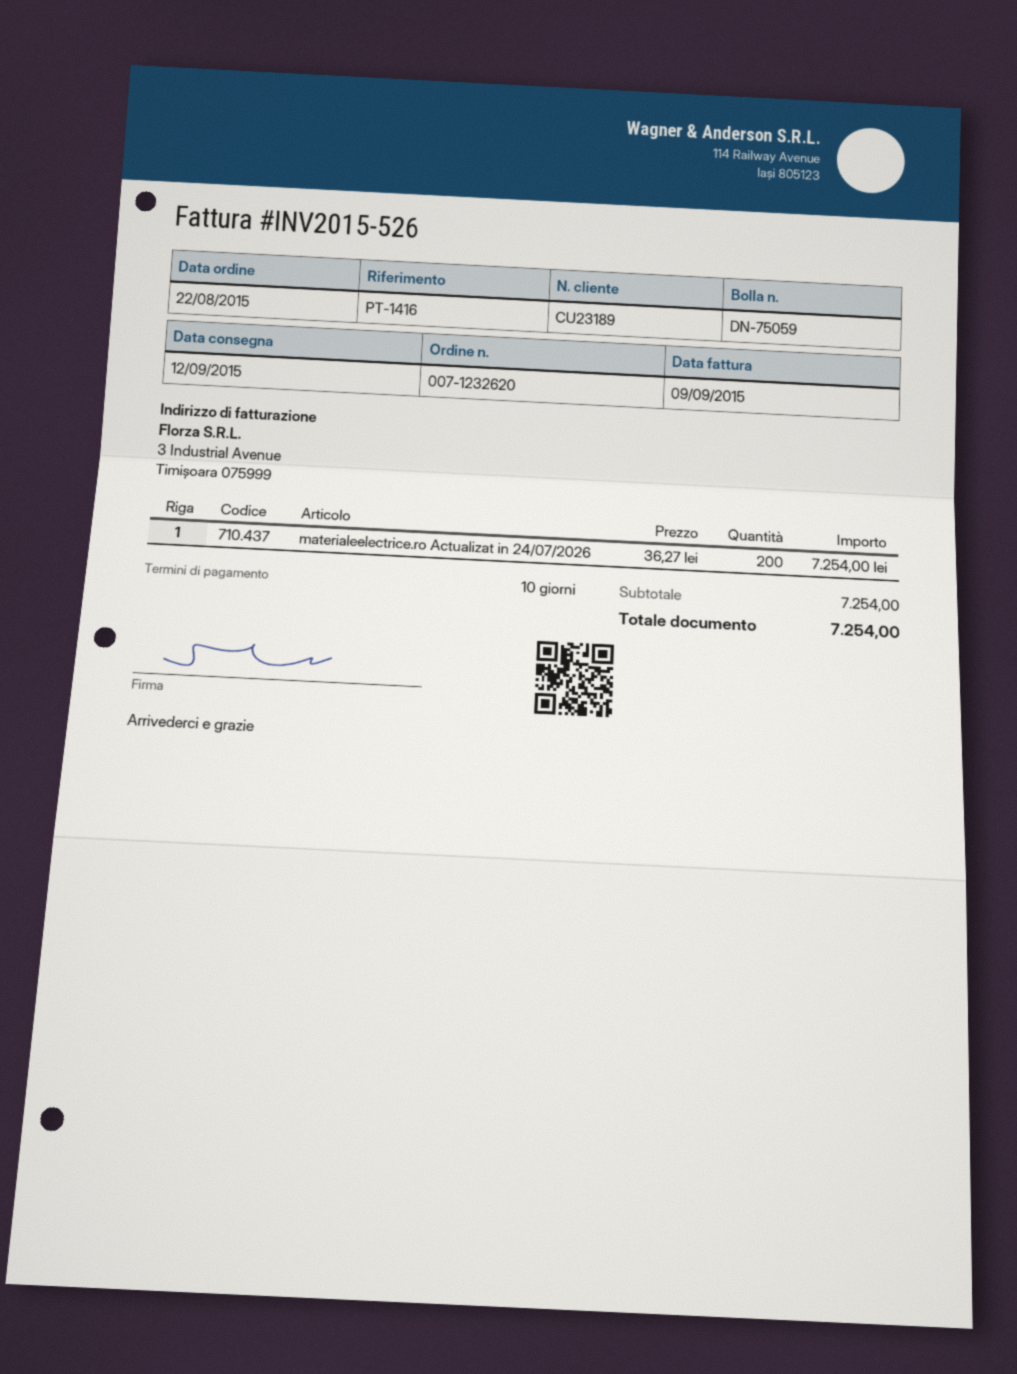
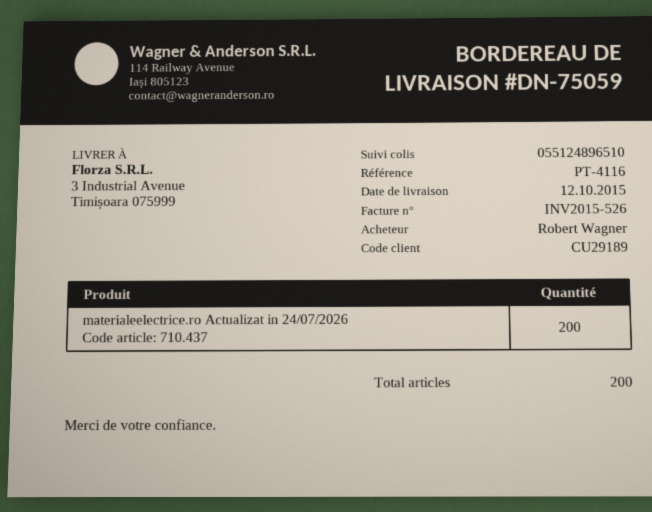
delivery date: 2015-09-12 -> 2015-10-12
customer number: CU23189 -> CU29189
reference: PT-1416 -> PT-4116

